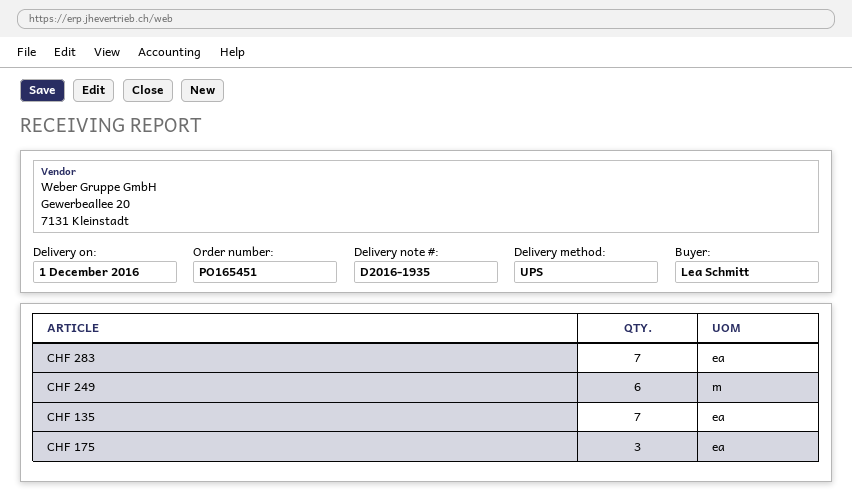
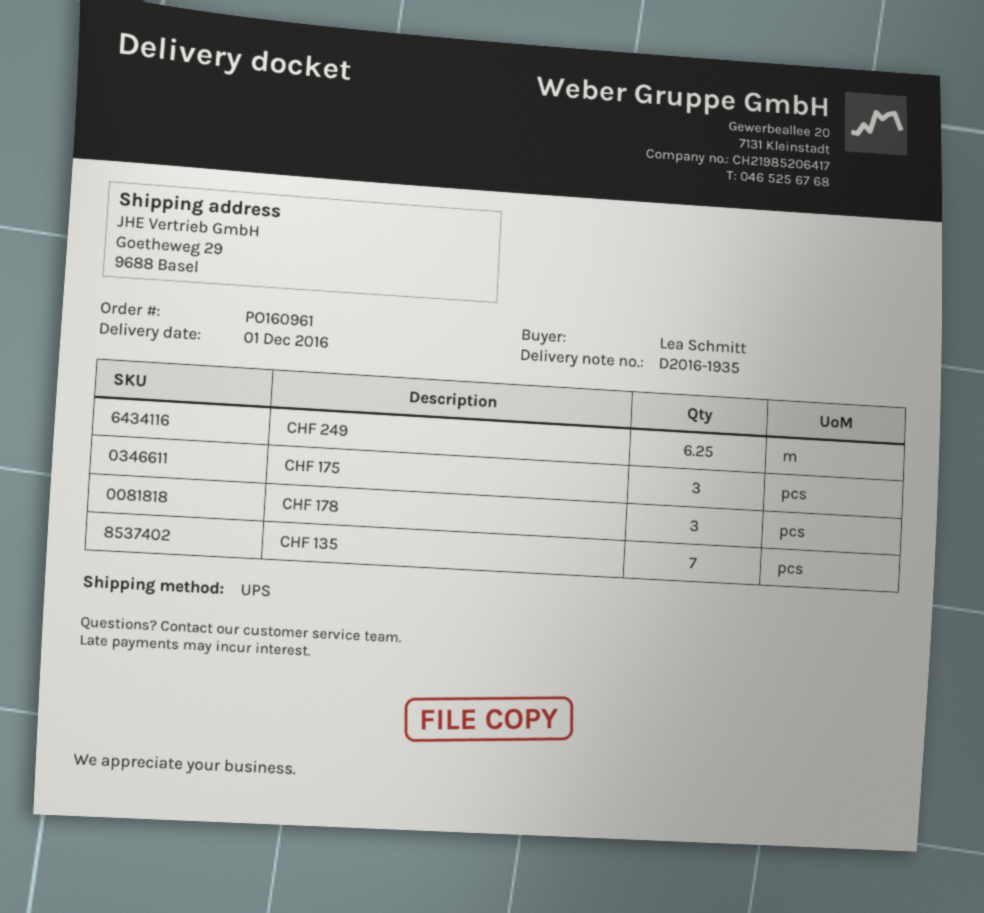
order number: PO165451 -> PO160961
CHF 283: 7 -> none
CHF 249: 6 -> 6.25
CHF 178: none -> 3

